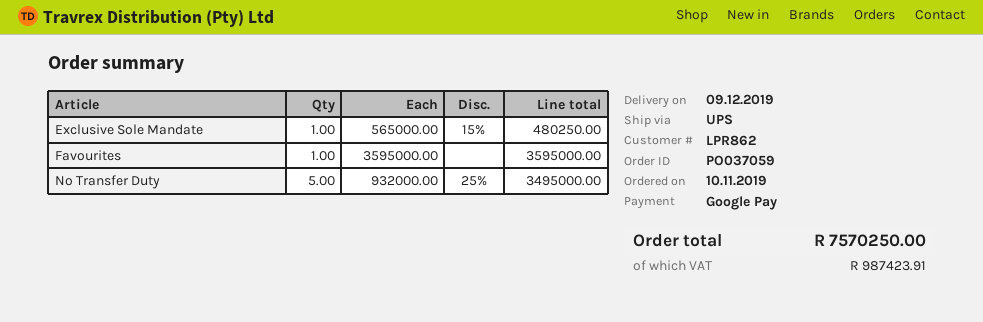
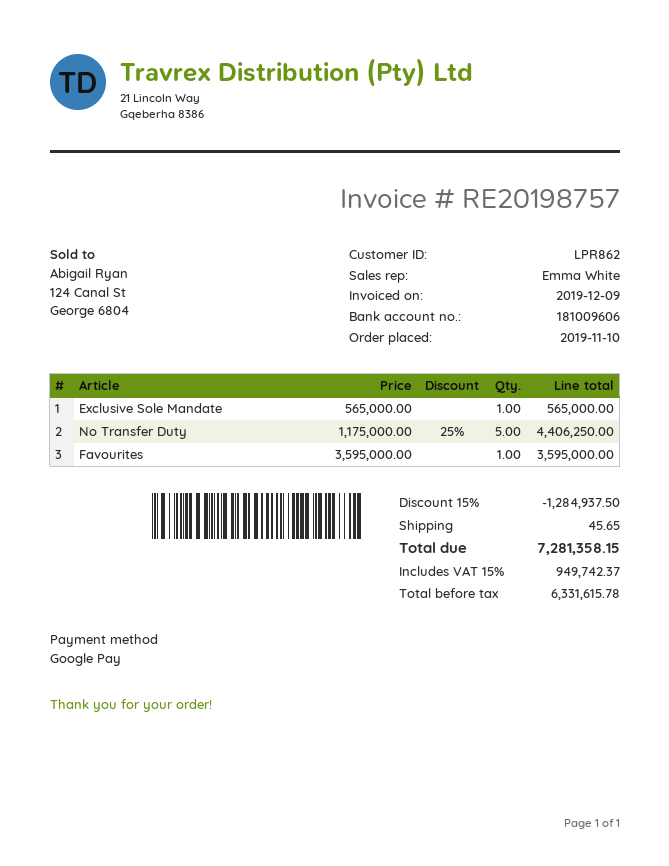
Exclusive Sole Mandate: 1 x 565000.00 - 15% = 480250.00 -> 1 x 565000.00 = 565000.00
No Transfer Duty: 5 x 932000.00 - 25% = 3495000.00 -> 5 x 1175000.00 - 25% = 4406250.00
discount: none -> 15% = 1284937.50
shipping: none -> 45.65
tax: 987423.91 -> 949742.37
total: 7570250.00 -> 7281358.15

